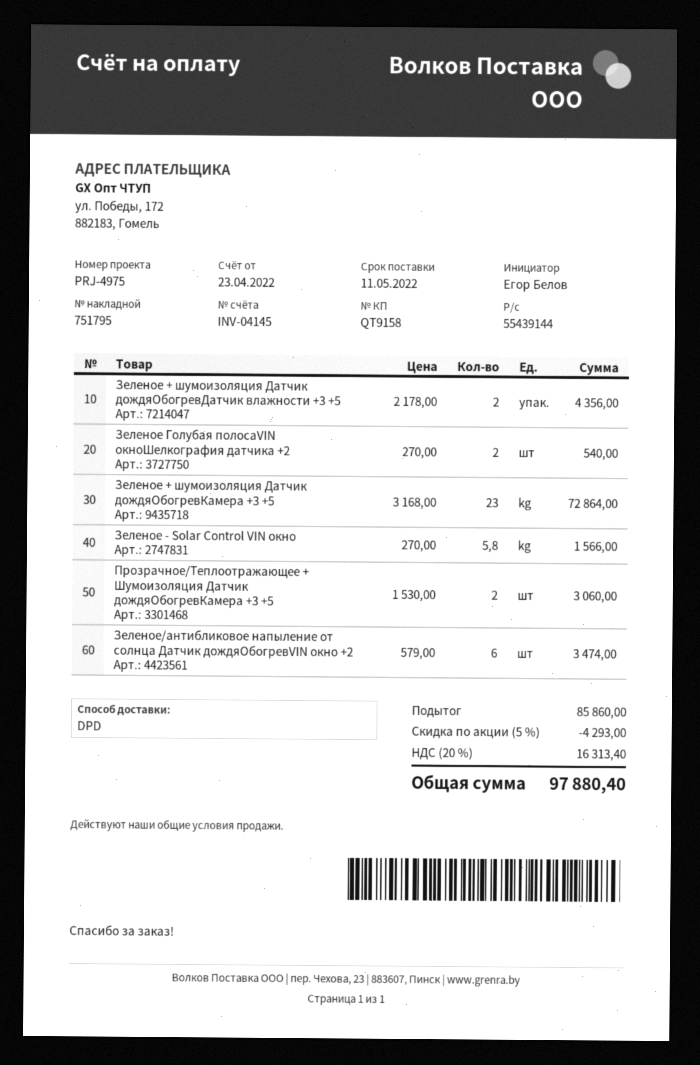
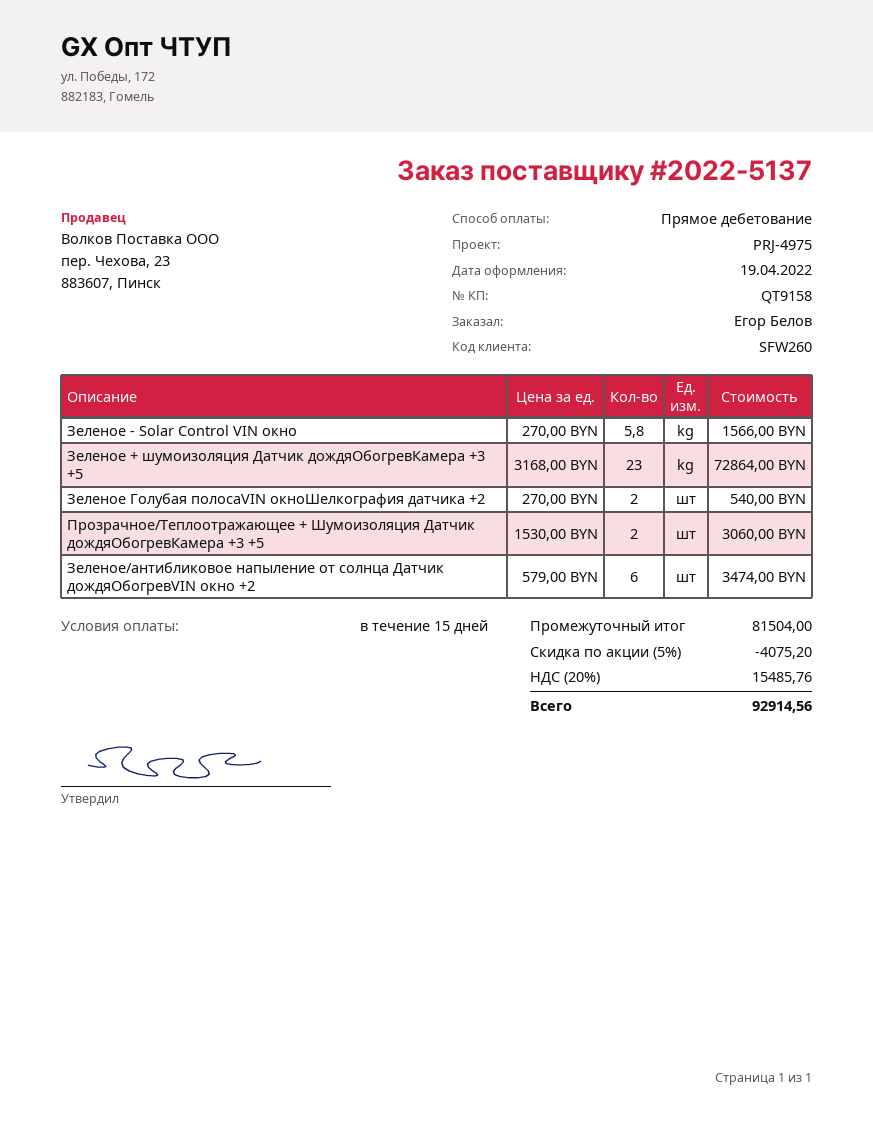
Зеленое + шумоизоляция Датчик дождяОбогревДатчик влажности +3 +5: 2 x 2178.00 = 4356.00 -> none
subtotal: 85860.00 -> 81504.00
discount: 5% = 4293.00 -> 5% = 4075.20
tax: 20% = 16313.40 -> 20% = 15485.76
total: 97880.40 -> 92914.56

